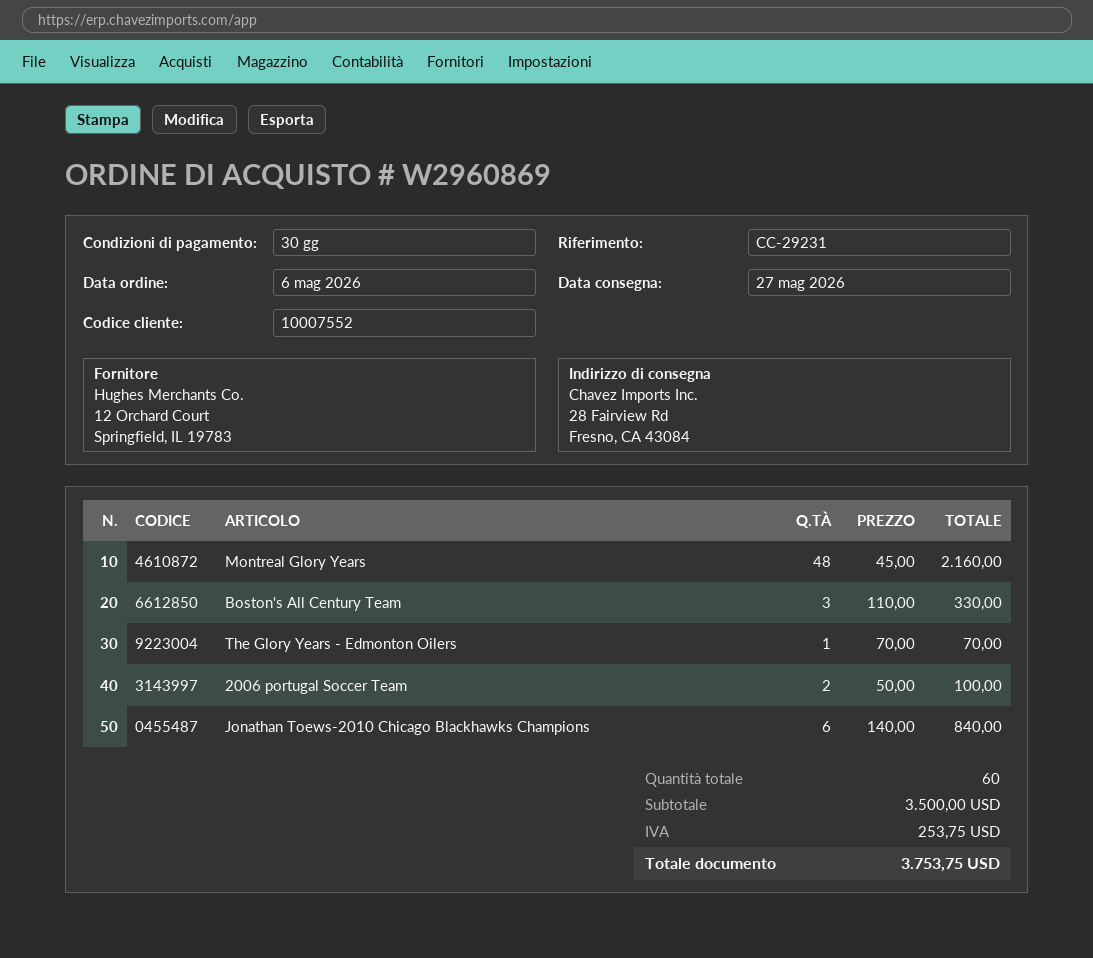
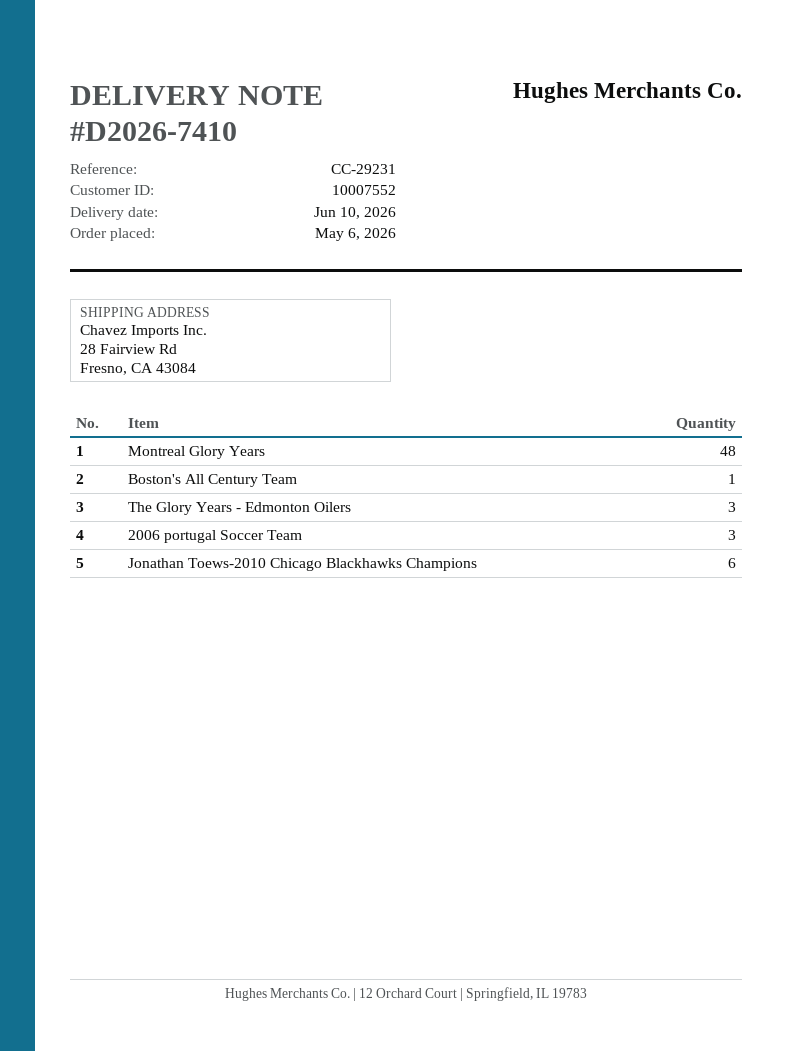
delivery date: 2026-05-27 -> 2026-06-10
Boston's All Century Team: 3 -> 1
The Glory Years - Edmonton Oilers: 1 -> 3
2006 portugal Soccer Team: 2 -> 3

